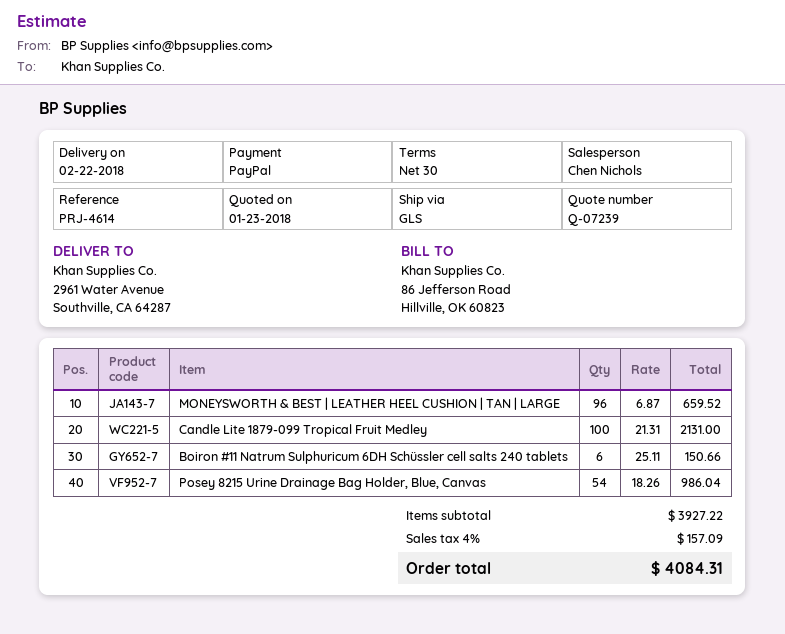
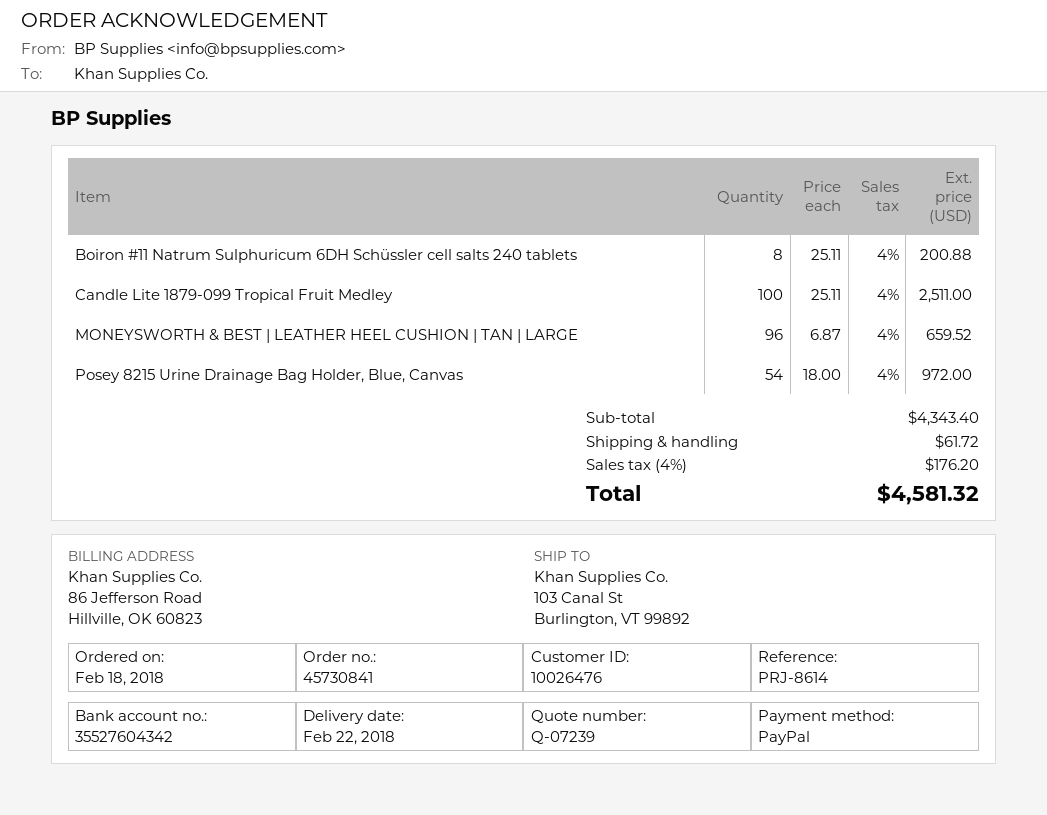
reference: PRJ-4614 -> PRJ-8614
ship to: 2961 Water Avenue, Southville, CA 64287 -> 103 Canal St, Burlington, VT 99892
Candle Lite 1879-099 Tropical Fruit Medley: 100 x 21.31 = 2131.00 -> 100 x 25.11 = 2511.00
Boiron #11 Natrum Sulphuricum 6DH Schüssler cell salts 240 tablets: 6 x 25.11 = 150.66 -> 8 x 25.11 = 200.88
Posey 8215 Urine Drainage Bag Holder, Blue, Canvas: 54 x 18.26 = 986.04 -> 54 x 18.00 = 972.00
subtotal: 3927.22 -> 4343.40
shipping: none -> 61.72
tax: 4% = 157.09 -> 4% = 176.20
total: 4084.31 -> 4581.32

